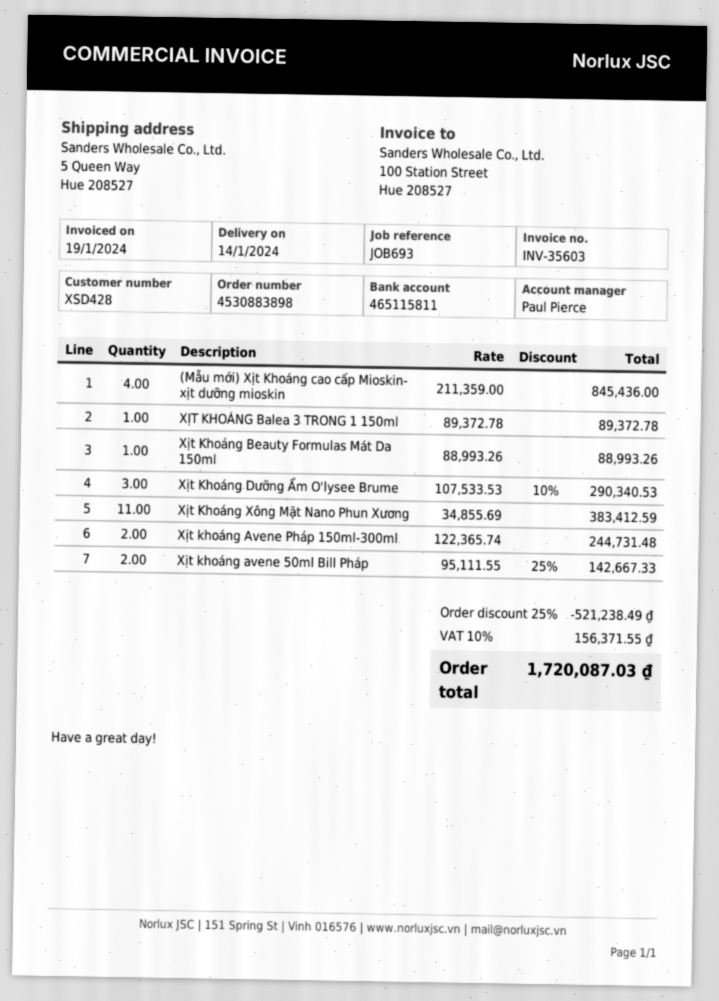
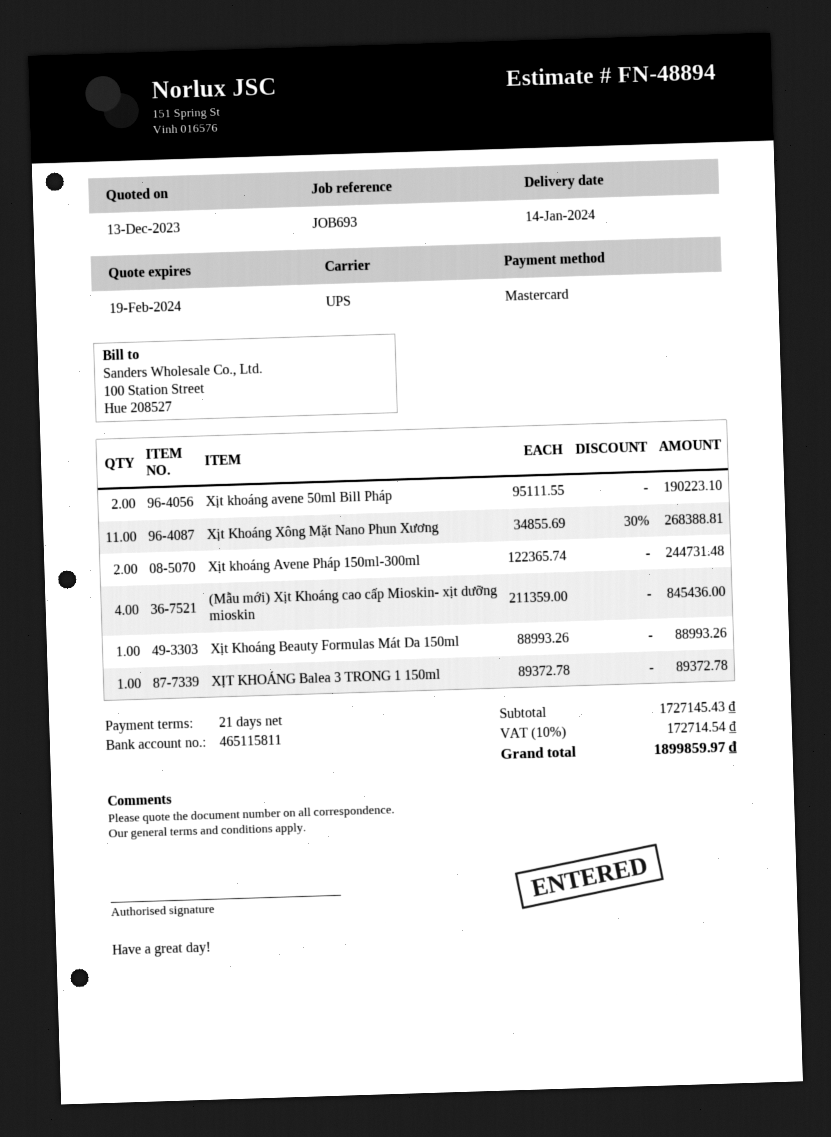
Xịt Khoáng Dưỡng Ẩm O'lysee Brume: 3 x 107533.53 - 10% = 290340.53 -> none
Xịt Khoáng Xông Mặt Nano Phun Xương: 11 x 34855.69 = 383412.59 -> 11 x 34855.69 - 30% = 268388.81
Xịt khoáng avene 50ml Bill Pháp: 2 x 95111.55 - 25% = 142667.33 -> 2 x 95111.55 = 190223.10
discount: 25% = 521238.49 -> none
tax: 10% = 156371.55 -> 10% = 172714.54
total: 1720087.03 -> 1899859.97

